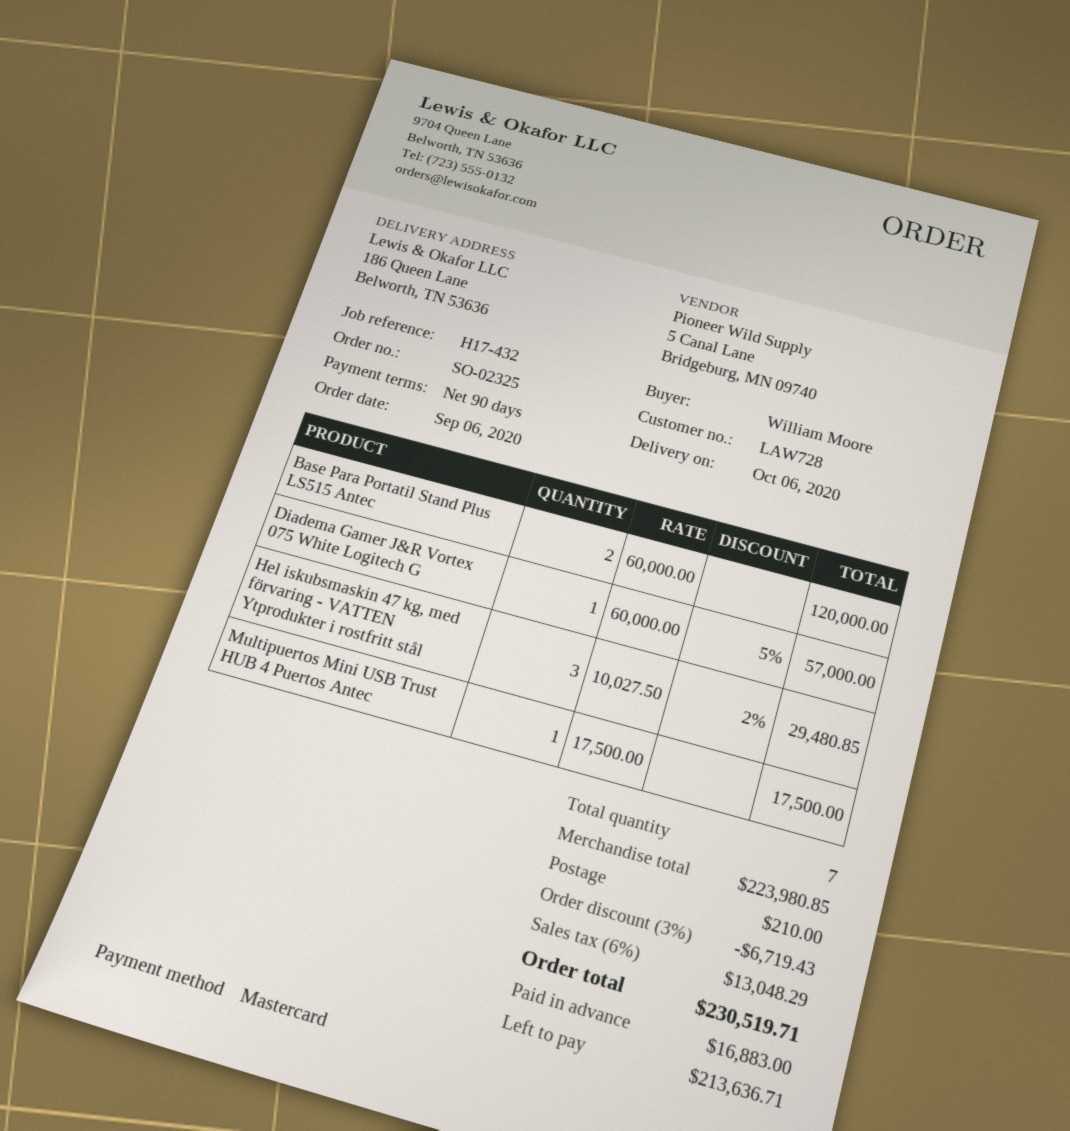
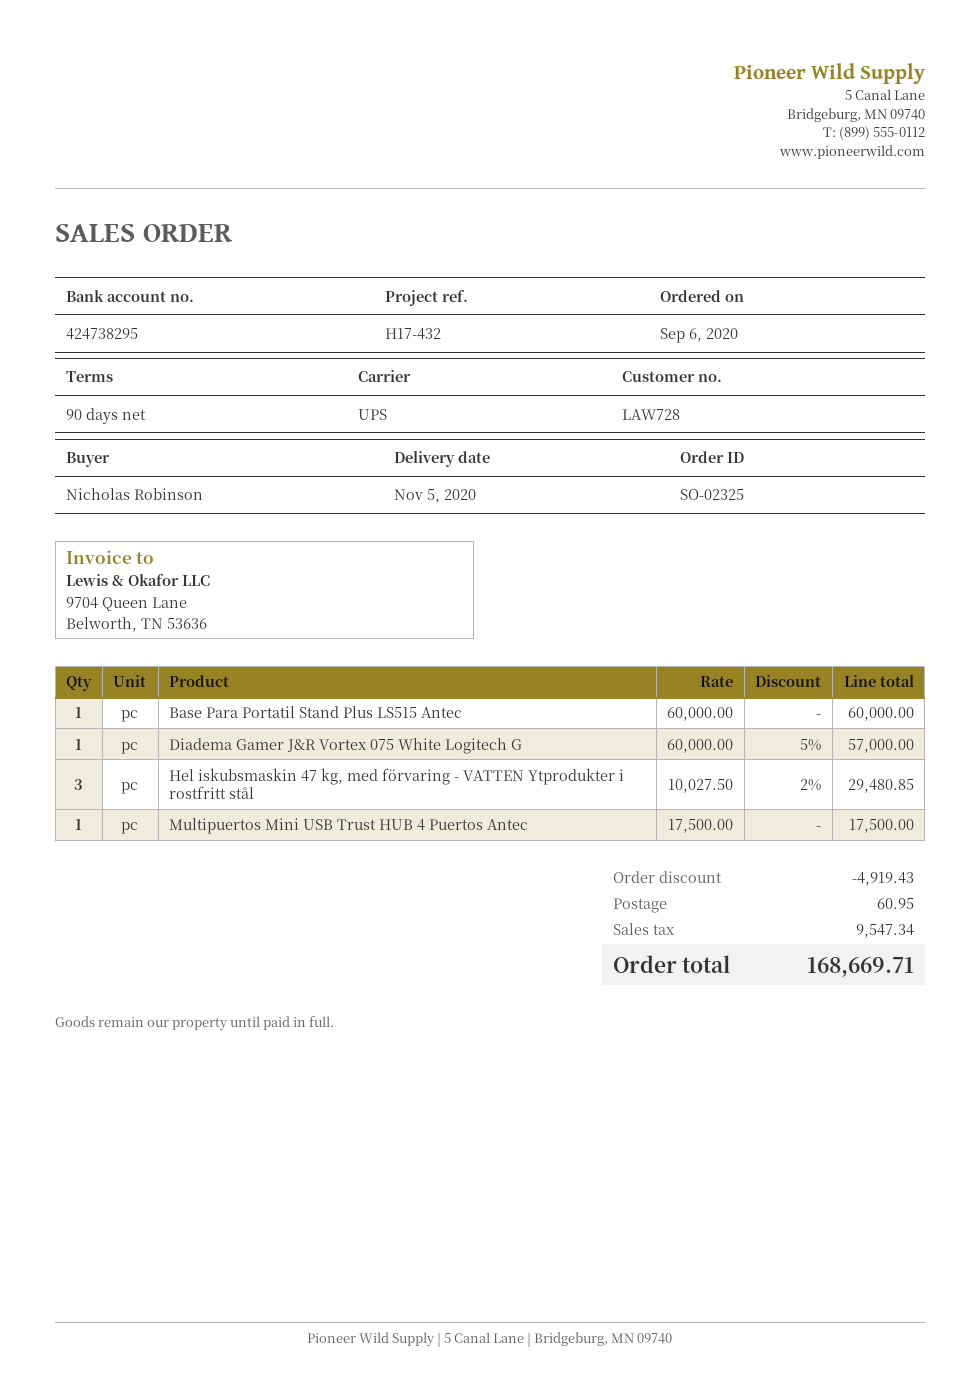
delivery date: 2020-10-06 -> 2020-11-05
ordered by: William Moore -> Nicholas Robinson
Base Para Portatil Stand Plus LS515 Antec: 2 x 60000.00 = 120000.00 -> 1 x 60000.00 = 60000.00
discount: 6719.43 -> 4919.43
shipping: 210.00 -> 60.95
tax: 13048.29 -> 9547.34
total: 230519.71 -> 168669.71

